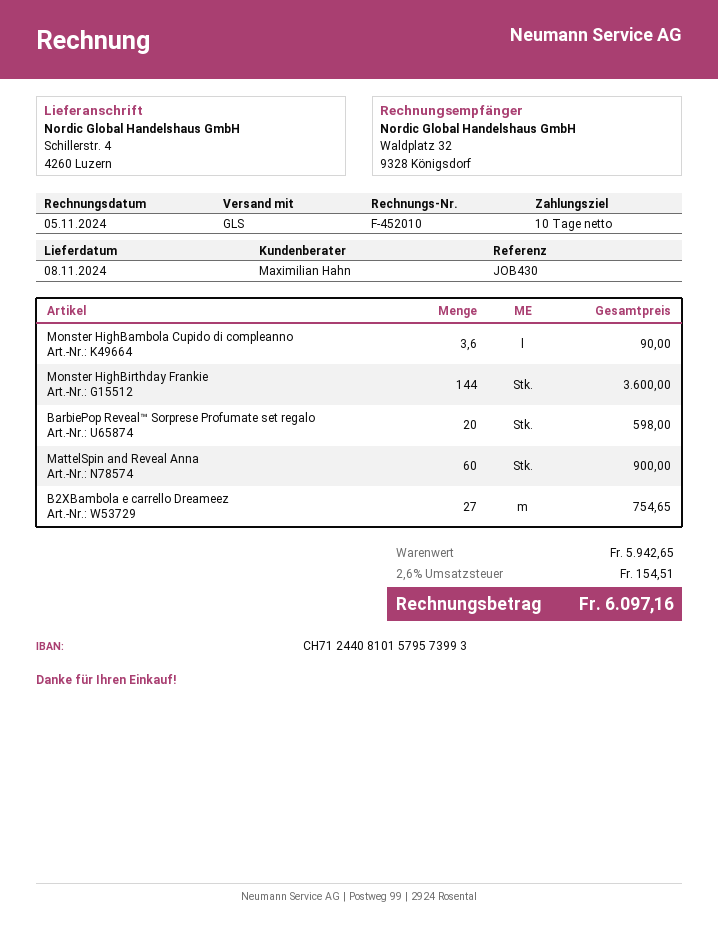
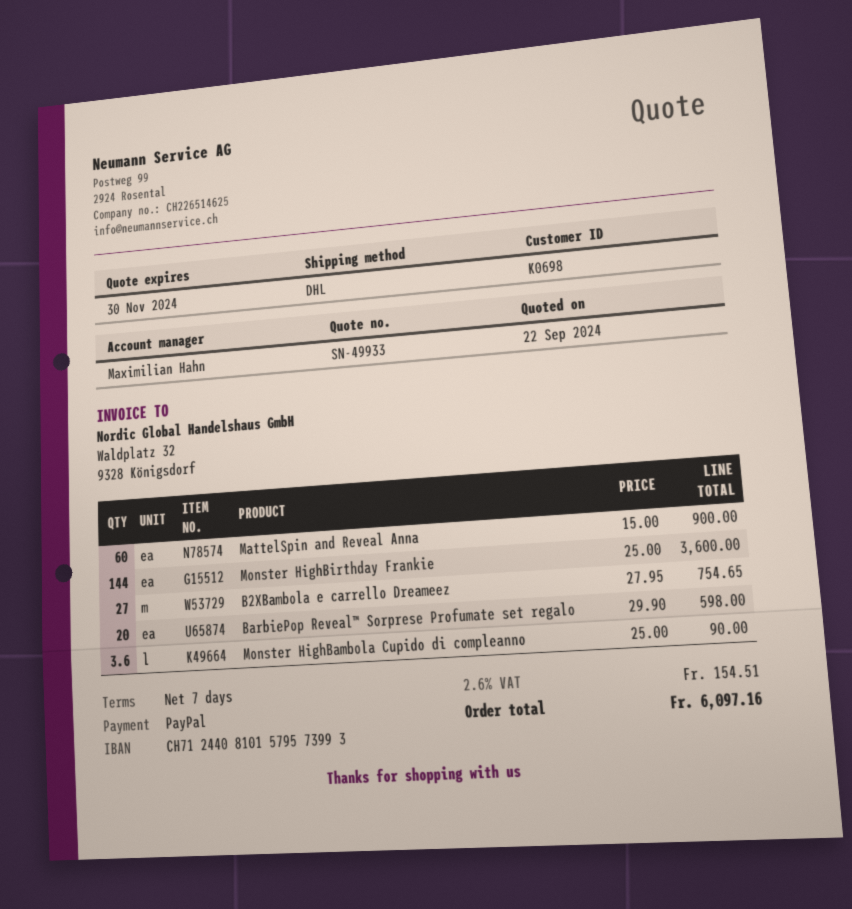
payment terms: 10 days -> 7 days
shipping method: GLS -> DHL

